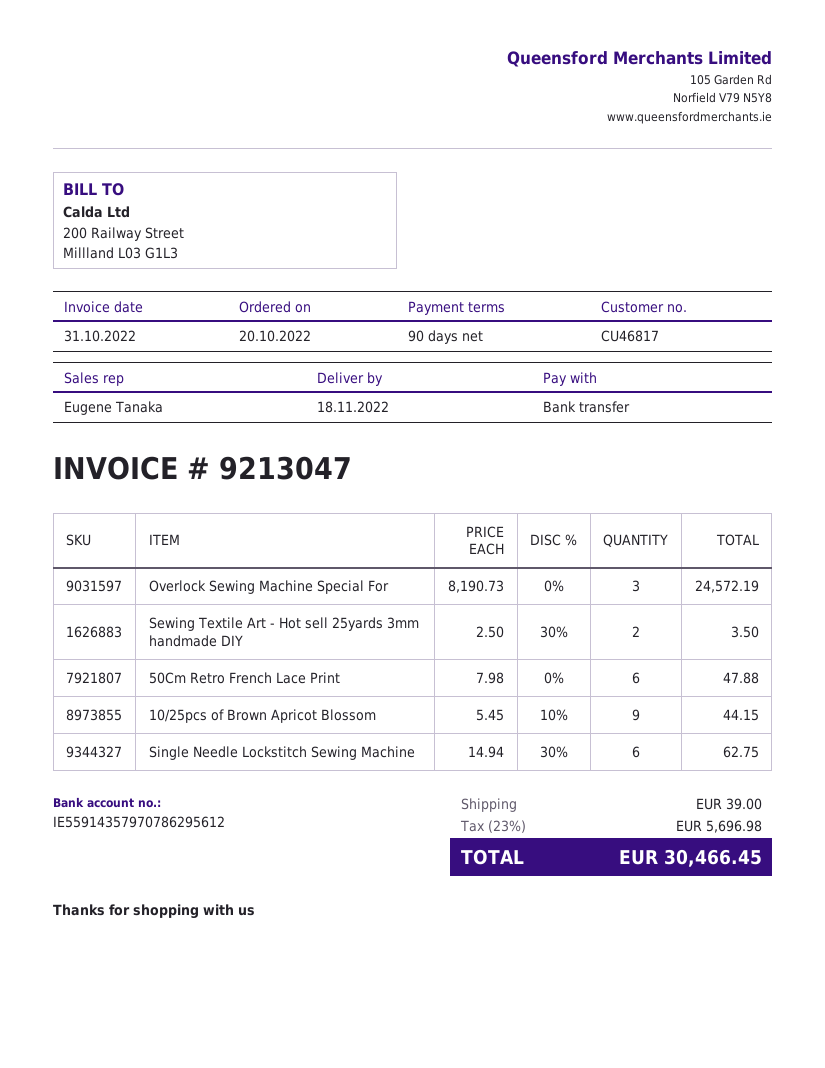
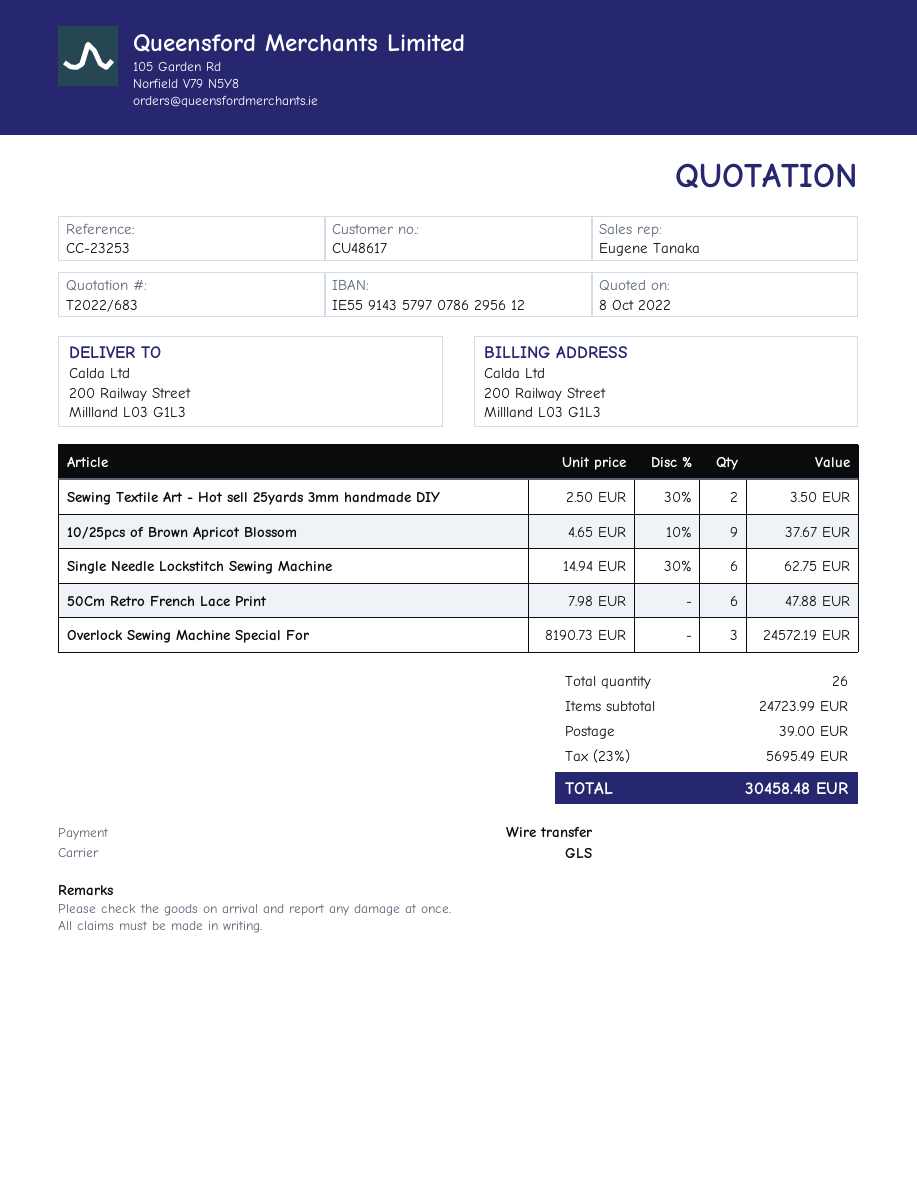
customer number: CU46817 -> CU48617
10/25pcs of Brown Apricot Blossom: 9 x 5.45 - 10% = 44.15 -> 9 x 4.65 - 10% = 37.67
tax: 23% = 5696.98 -> 23% = 5695.49
total: 30466.45 -> 30458.48

